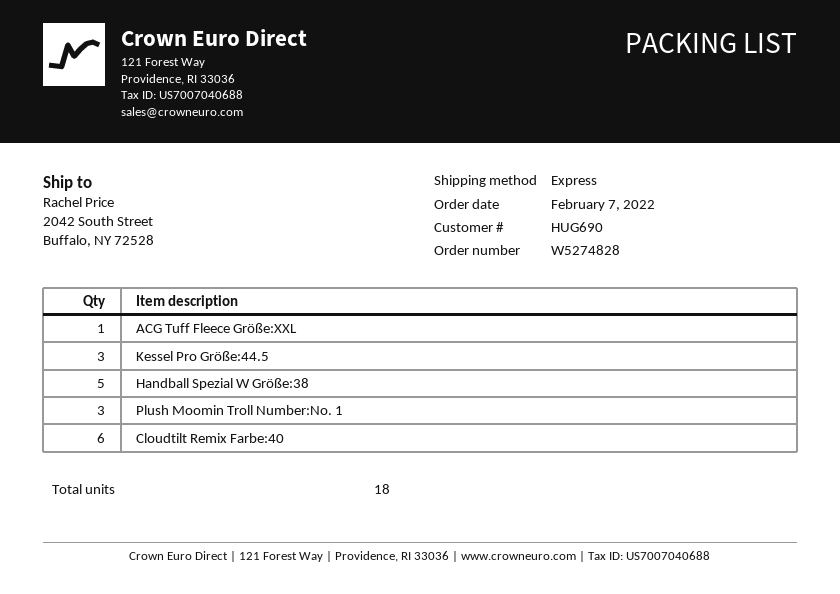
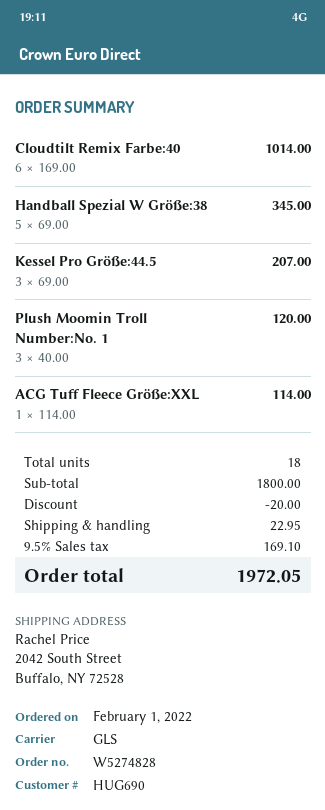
order date: 2022-02-07 -> 2022-02-01
shipping method: express -> GLS

